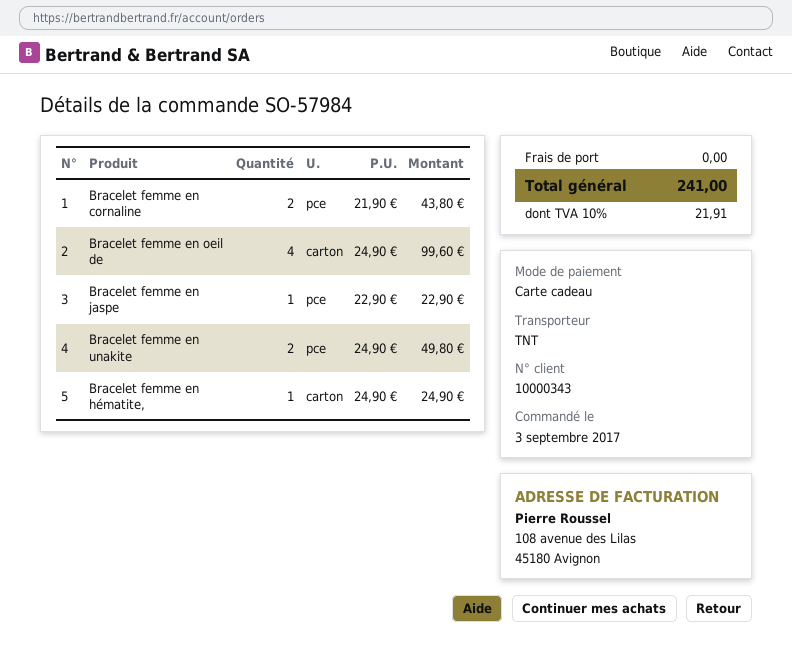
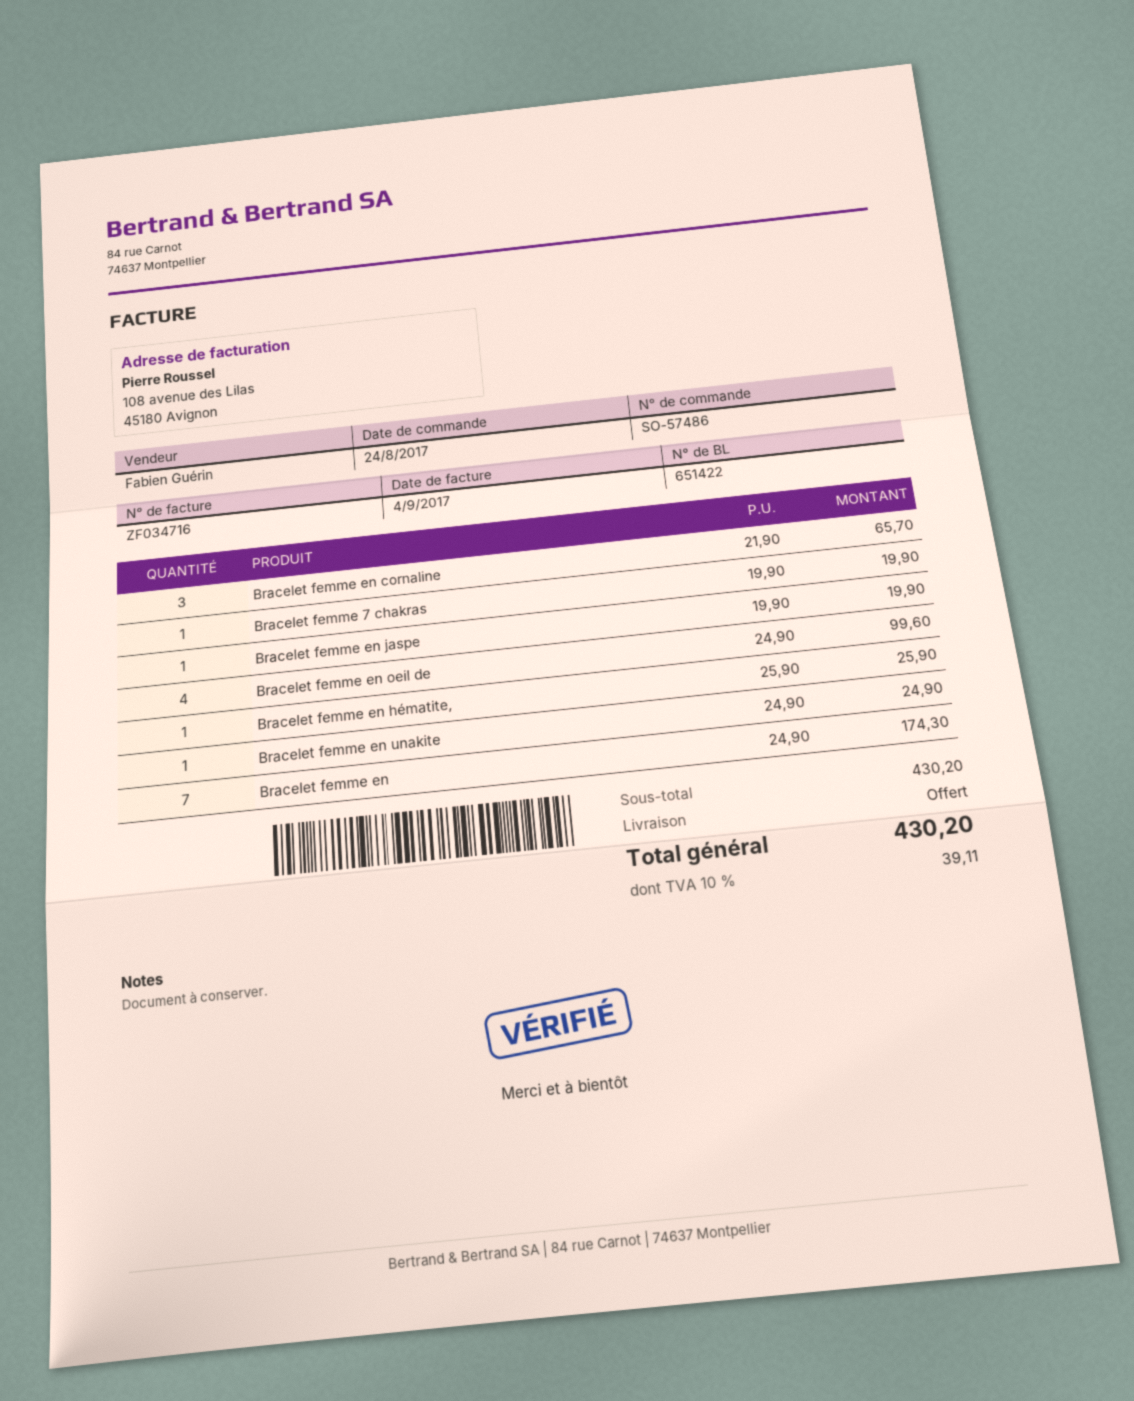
order number: SO-57984 -> SO-57486
order date: 2017-09-03 -> 2017-08-24
Bracelet femme en cornaline: 2 x 21.90 = 43.80 -> 3 x 21.90 = 65.70
Bracelet femme en jaspe: 1 x 22.90 = 22.90 -> 1 x 19.90 = 19.90
Bracelet femme en unakite: 2 x 24.90 = 49.80 -> 1 x 24.90 = 24.90
Bracelet femme en hématite,: 1 x 24.90 = 24.90 -> 1 x 25.90 = 25.90
Bracelet femme 7 chakras: none -> 1 x 19.90 = 19.90
Bracelet femme en: none -> 7 x 24.90 = 174.30
tax: 10% = 21.91 -> 10% = 39.11
total: 241.00 -> 430.20

